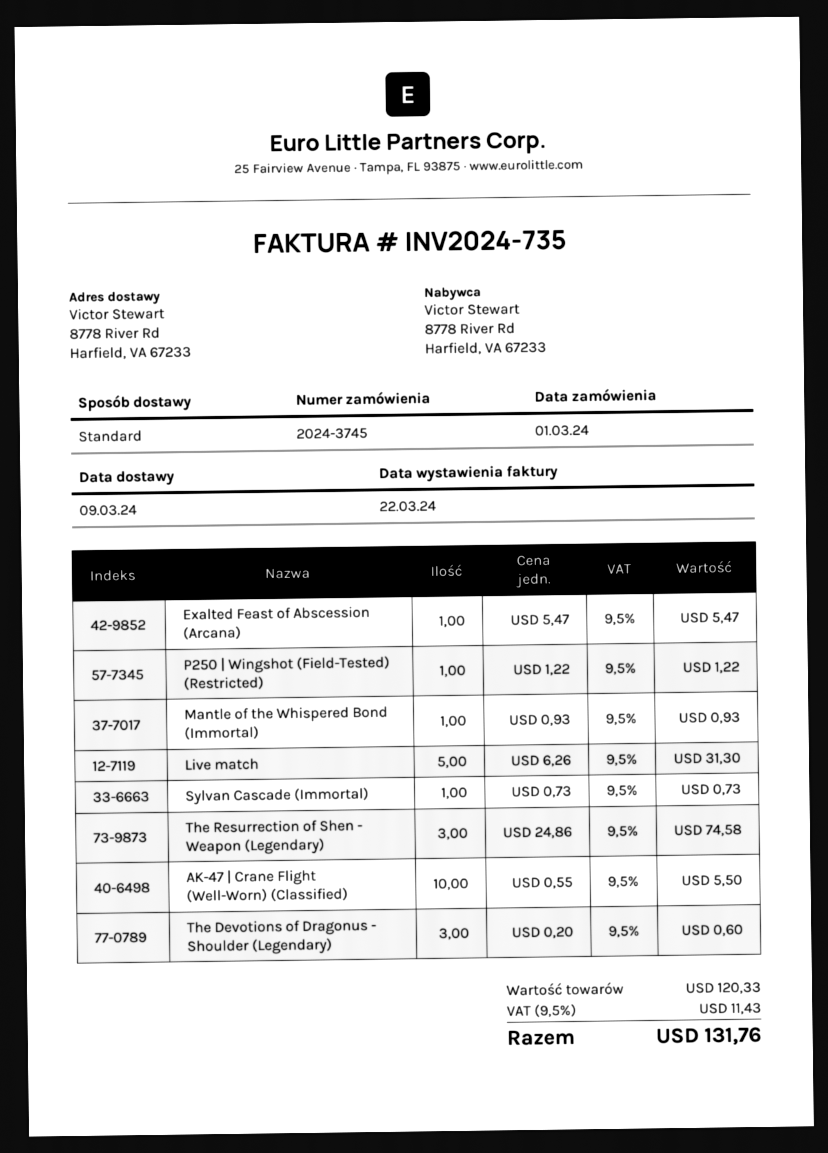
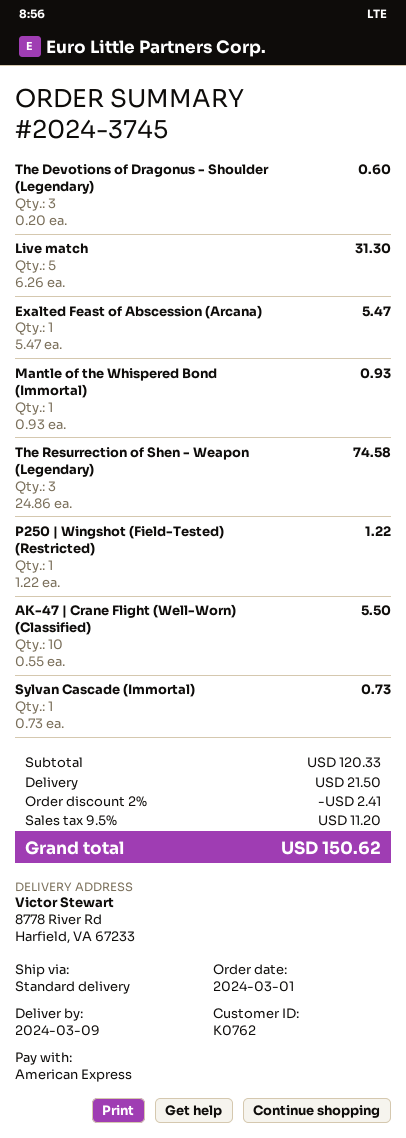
discount: none -> 2% = 2.41
shipping: none -> 21.50
tax: 9.5% = 11.43 -> 9.5% = 11.20
total: 131.76 -> 150.62

